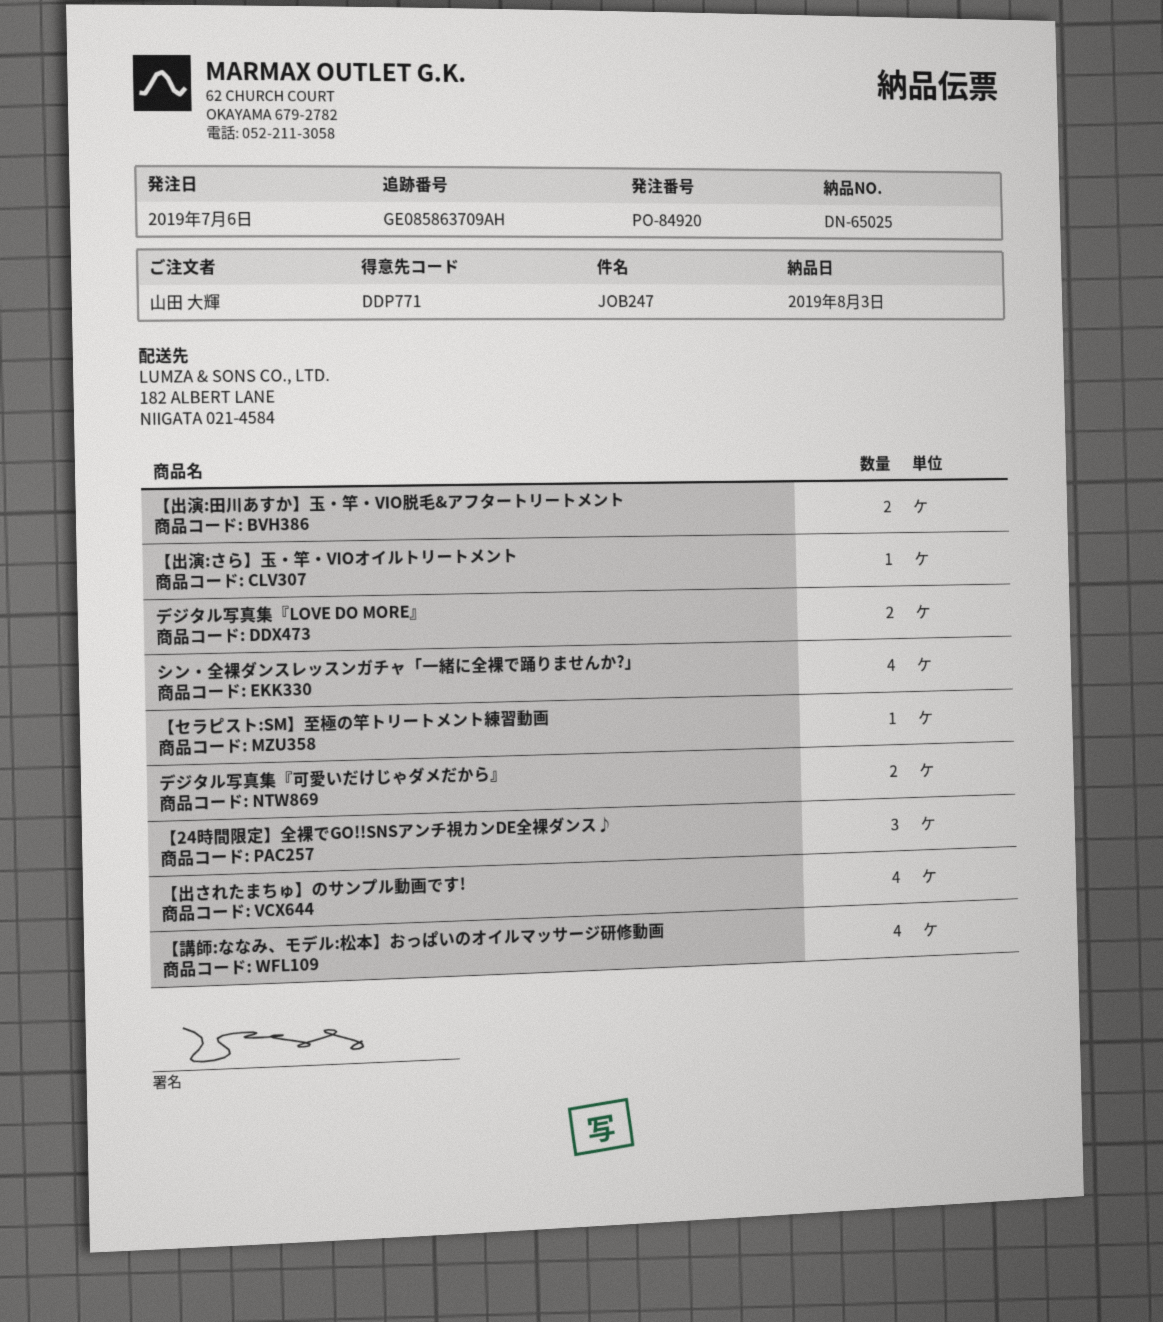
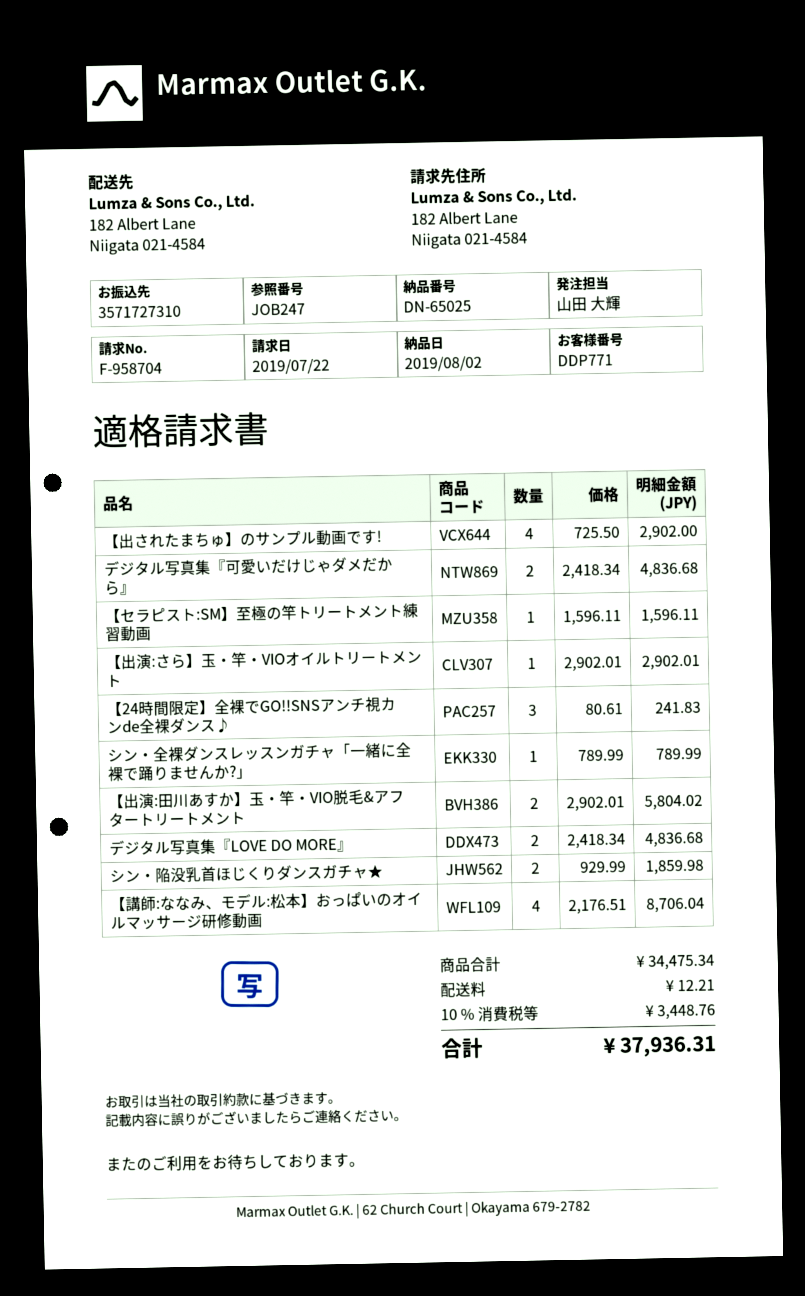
delivery date: 2019-08-03 -> 2019-08-02
シン・全裸ダンスレッスンガチャ「一緒に全裸で踊りませんか?」: 4 -> 1
シン・陥没乳首ほじくりダンスガチャ★: none -> 2

